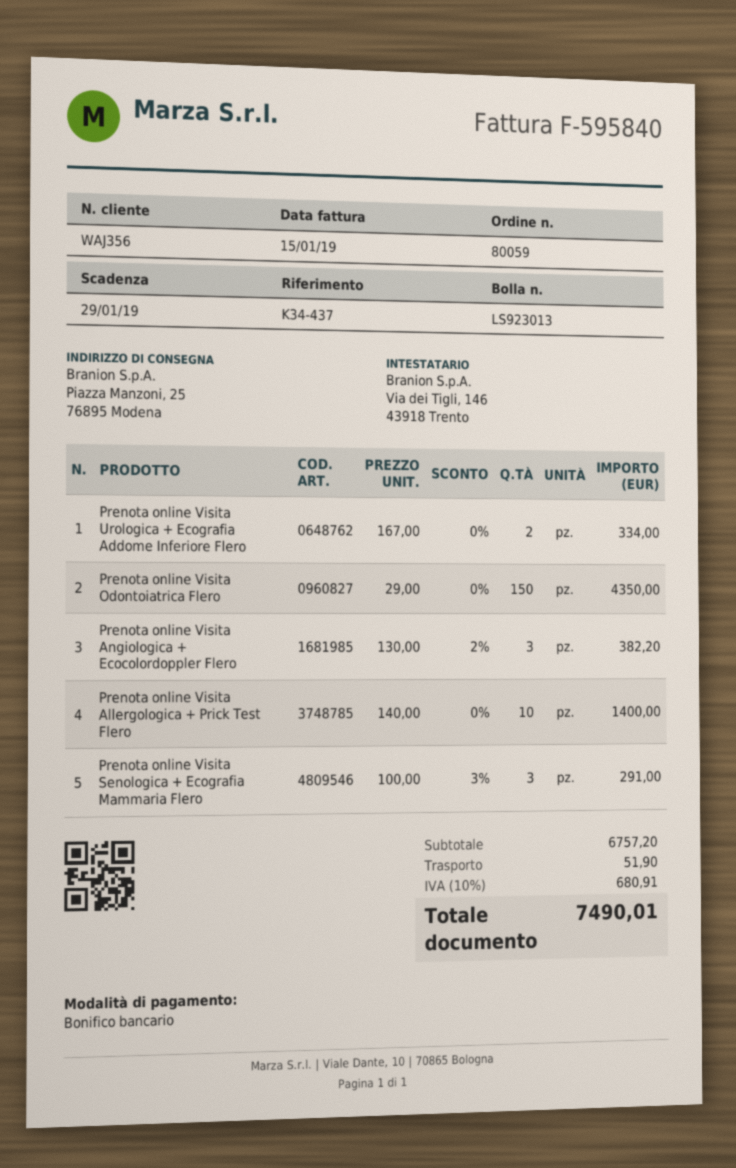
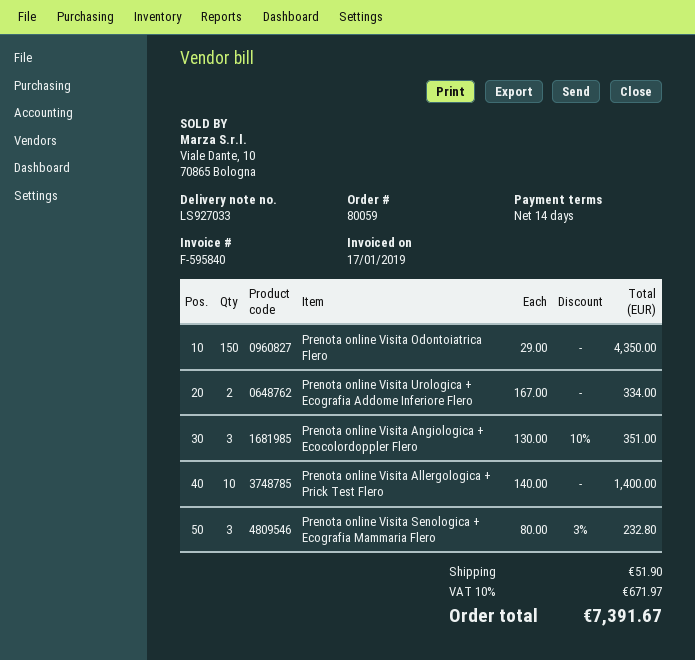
delivery note number: LS923013 -> LS927033
invoice date: 2019-01-15 -> 2019-01-17
Prenota online Visita Angiologica + Ecocolordoppler Flero: 3 x 130.00 - 2% = 382.20 -> 3 x 130.00 - 10% = 351.00
Prenota online Visita Senologica + Ecografia Mammaria Flero: 3 x 100.00 - 3% = 291.00 -> 3 x 80.00 - 3% = 232.80
tax: 10% = 680.91 -> 10% = 671.97
total: 7490.01 -> 7391.67

